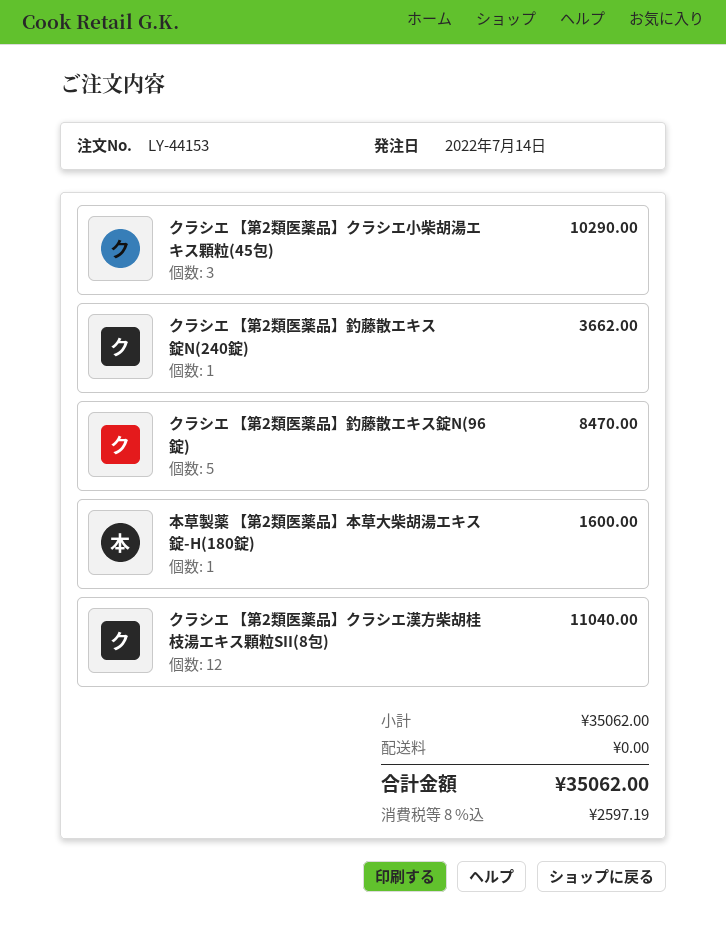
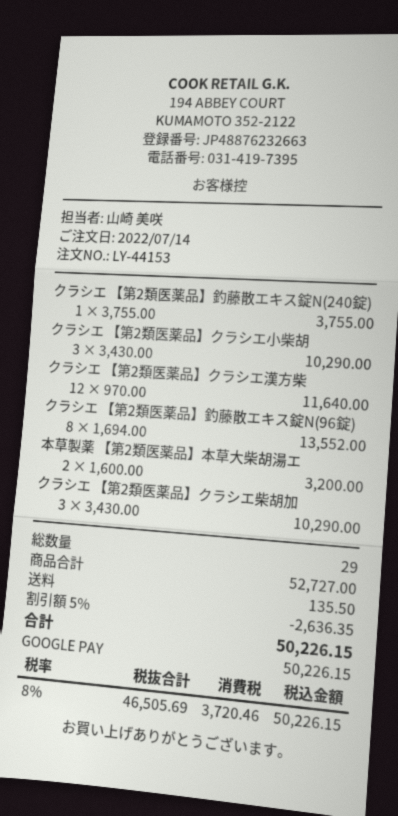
クラシエ 【第2類医薬品】釣藤散エキス錠N(240錠): 1 for 3662.00 -> 1 for 3755.00
クラシエ 【第2類医薬品】釣藤散エキス錠N(96錠): 5 for 8470.00 -> 8 for 13552.00
本草製薬 【第2類医薬品】本草大柴胡湯エキス錠-H(180錠): 1 for 1600.00 -> 2 for 3200.00
クラシエ 【第2類医薬品】クラシエ漢方柴胡桂枝湯エキス顆粒SII(8包): 12 for 11040.00 -> 12 for 11640.00
クラシエ 【第2類医薬品】クラシエ柴胡加: none -> 3 for 10290.00
subtotal: 35062.00 -> 52727.00
discount: none -> 5% = 2636.35
shipping: 0.00 -> 135.50
tax: 8% = 2597.19 -> 8% = 3720.46
total: 35062.00 -> 50226.15

